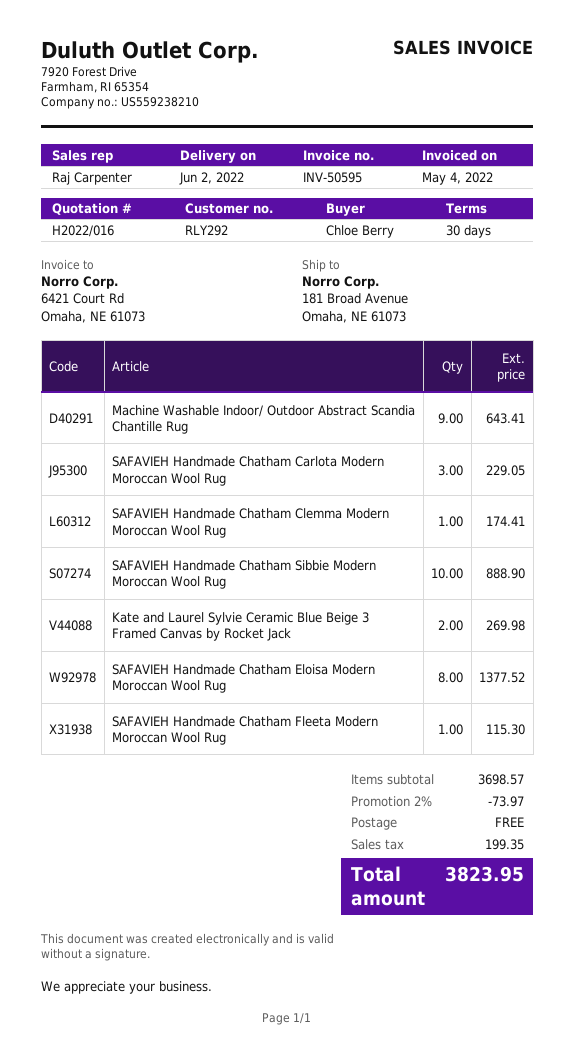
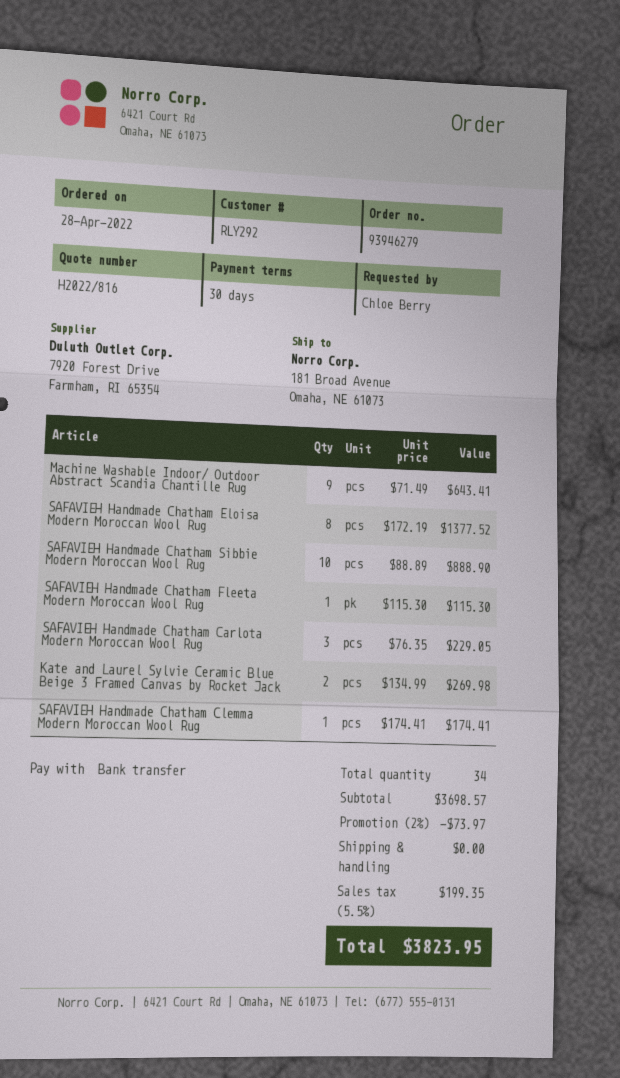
quote number: H2022/016 -> H2022/816

